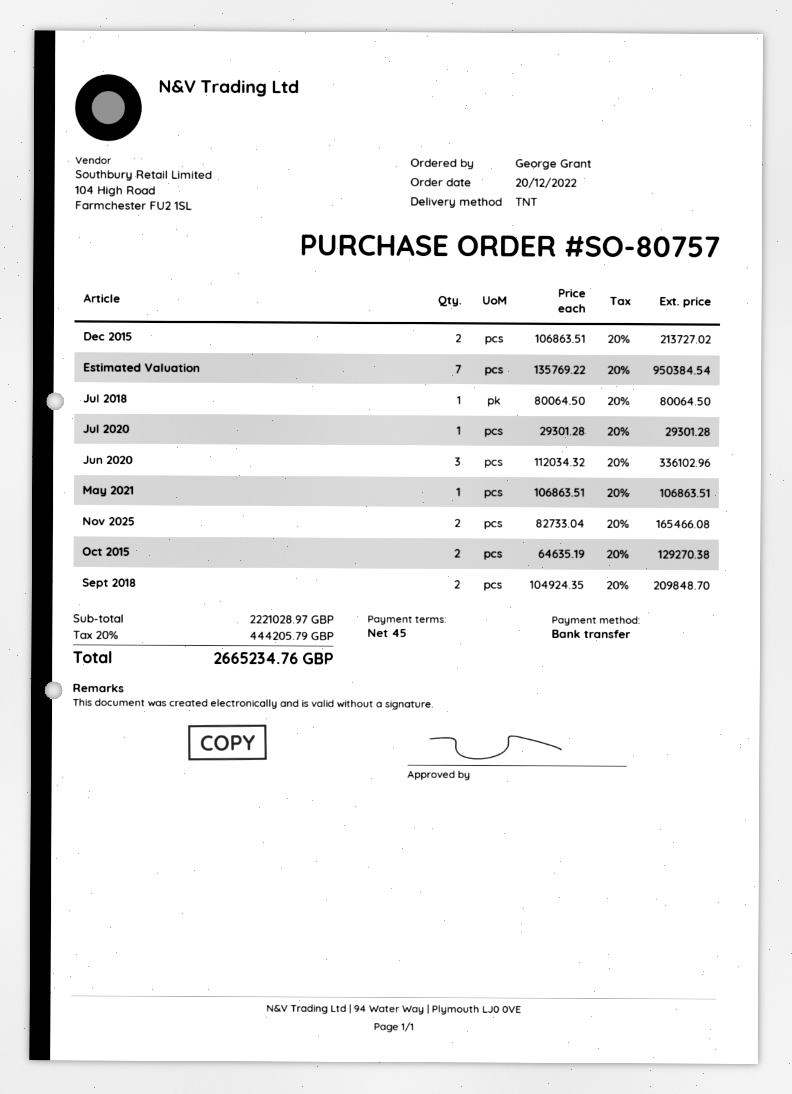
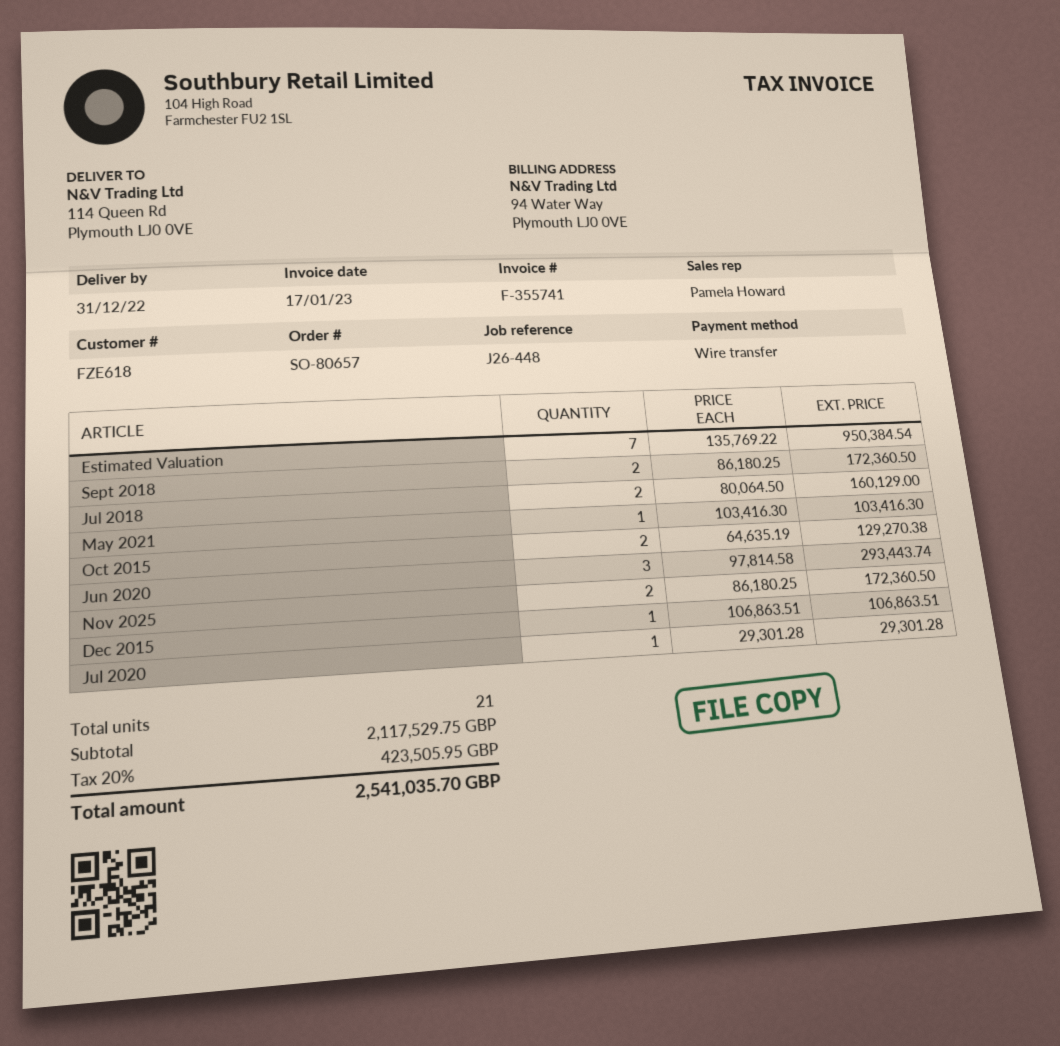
order number: SO-80757 -> SO-80657
Dec 2015: 2 x 106863.51 = 213727.02 -> 1 x 106863.51 = 106863.51
Jul 2018: 1 x 80064.50 = 80064.50 -> 2 x 80064.50 = 160129.00
Jun 2020: 3 x 112034.32 = 336102.96 -> 3 x 97814.58 = 293443.74
May 2021: 1 x 106863.51 = 106863.51 -> 1 x 103416.30 = 103416.30
Nov 2025: 2 x 82733.04 = 165466.08 -> 2 x 86180.25 = 172360.50
Sept 2018: 2 x 104924.35 = 209848.70 -> 2 x 86180.25 = 172360.50
subtotal: 2221028.97 -> 2117529.75
tax: 20% = 444205.79 -> 20% = 423505.95
total: 2665234.76 -> 2541035.70

